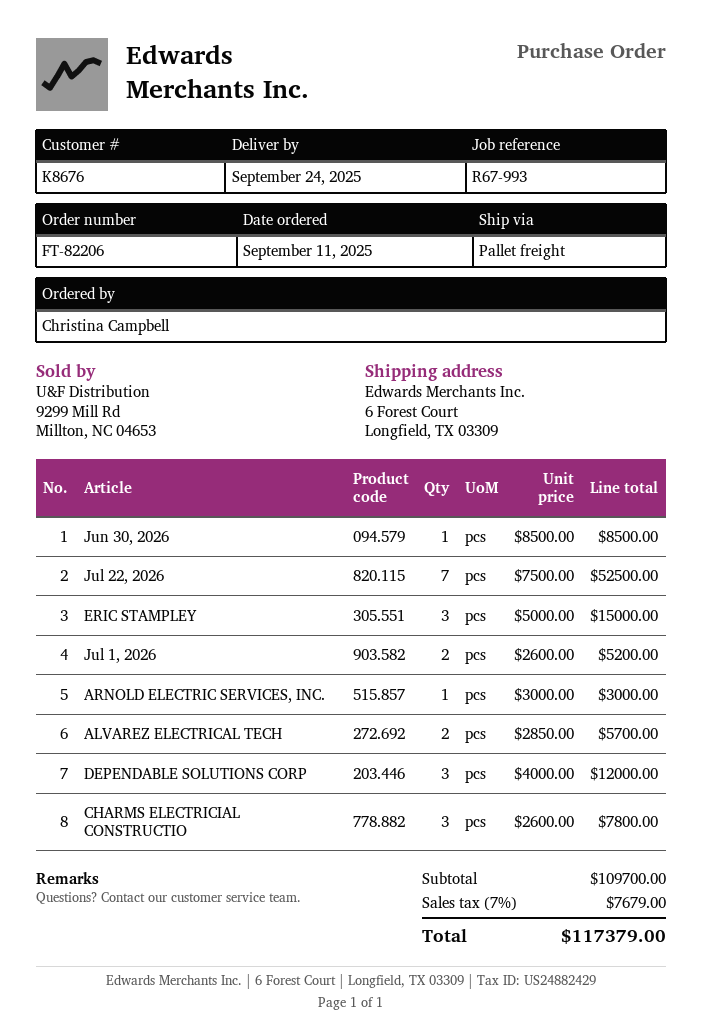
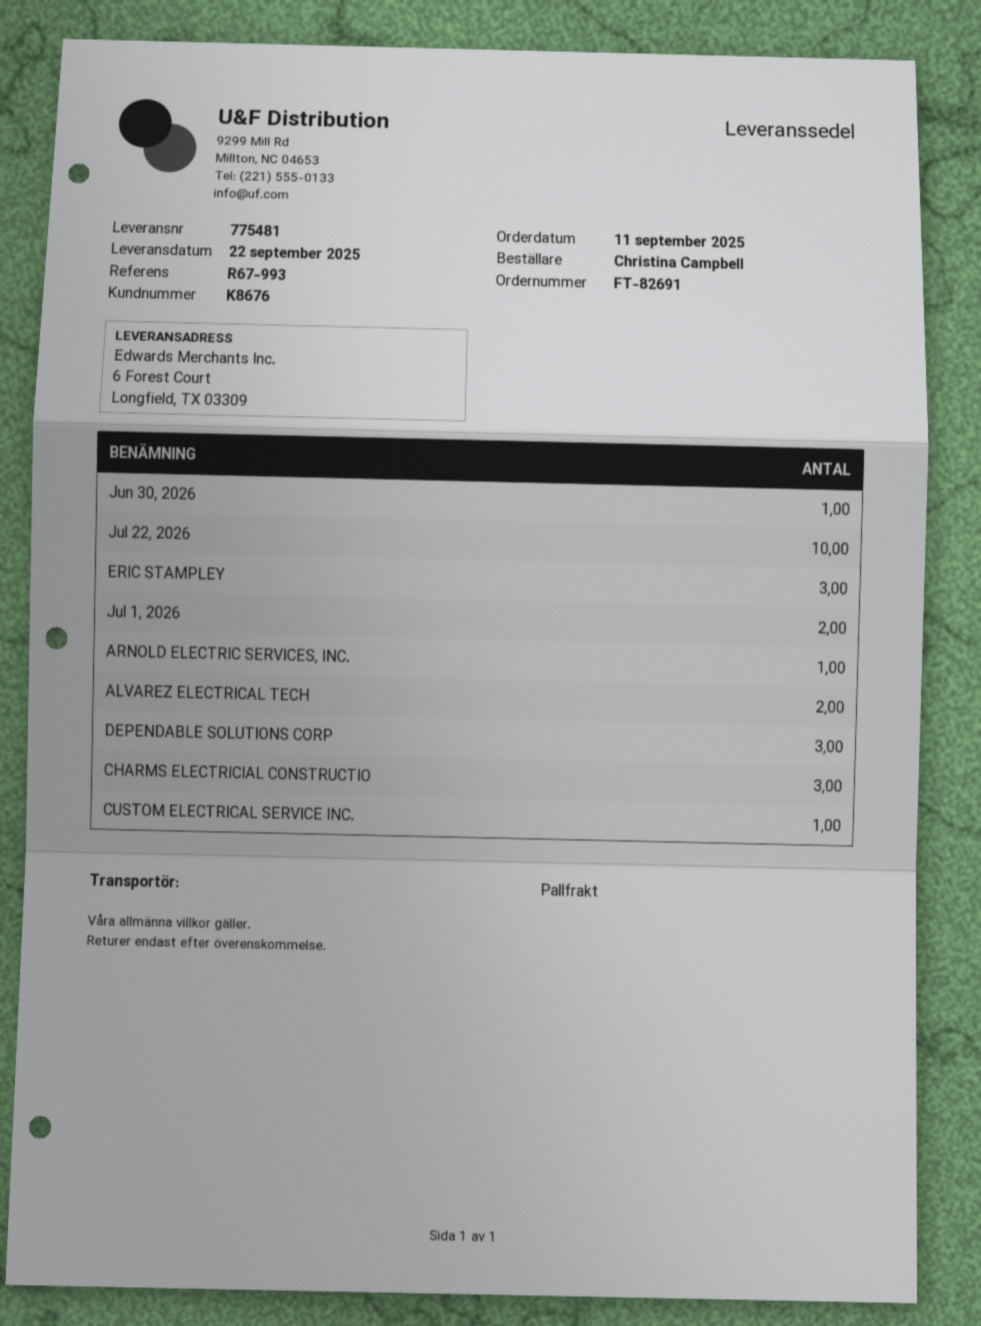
order number: FT-82206 -> FT-82691
delivery date: 2025-09-24 -> 2025-09-22
Jul 22, 2026: 7 -> 10
CUSTOM ELECTRICAL SERVICE INC.: none -> 1

